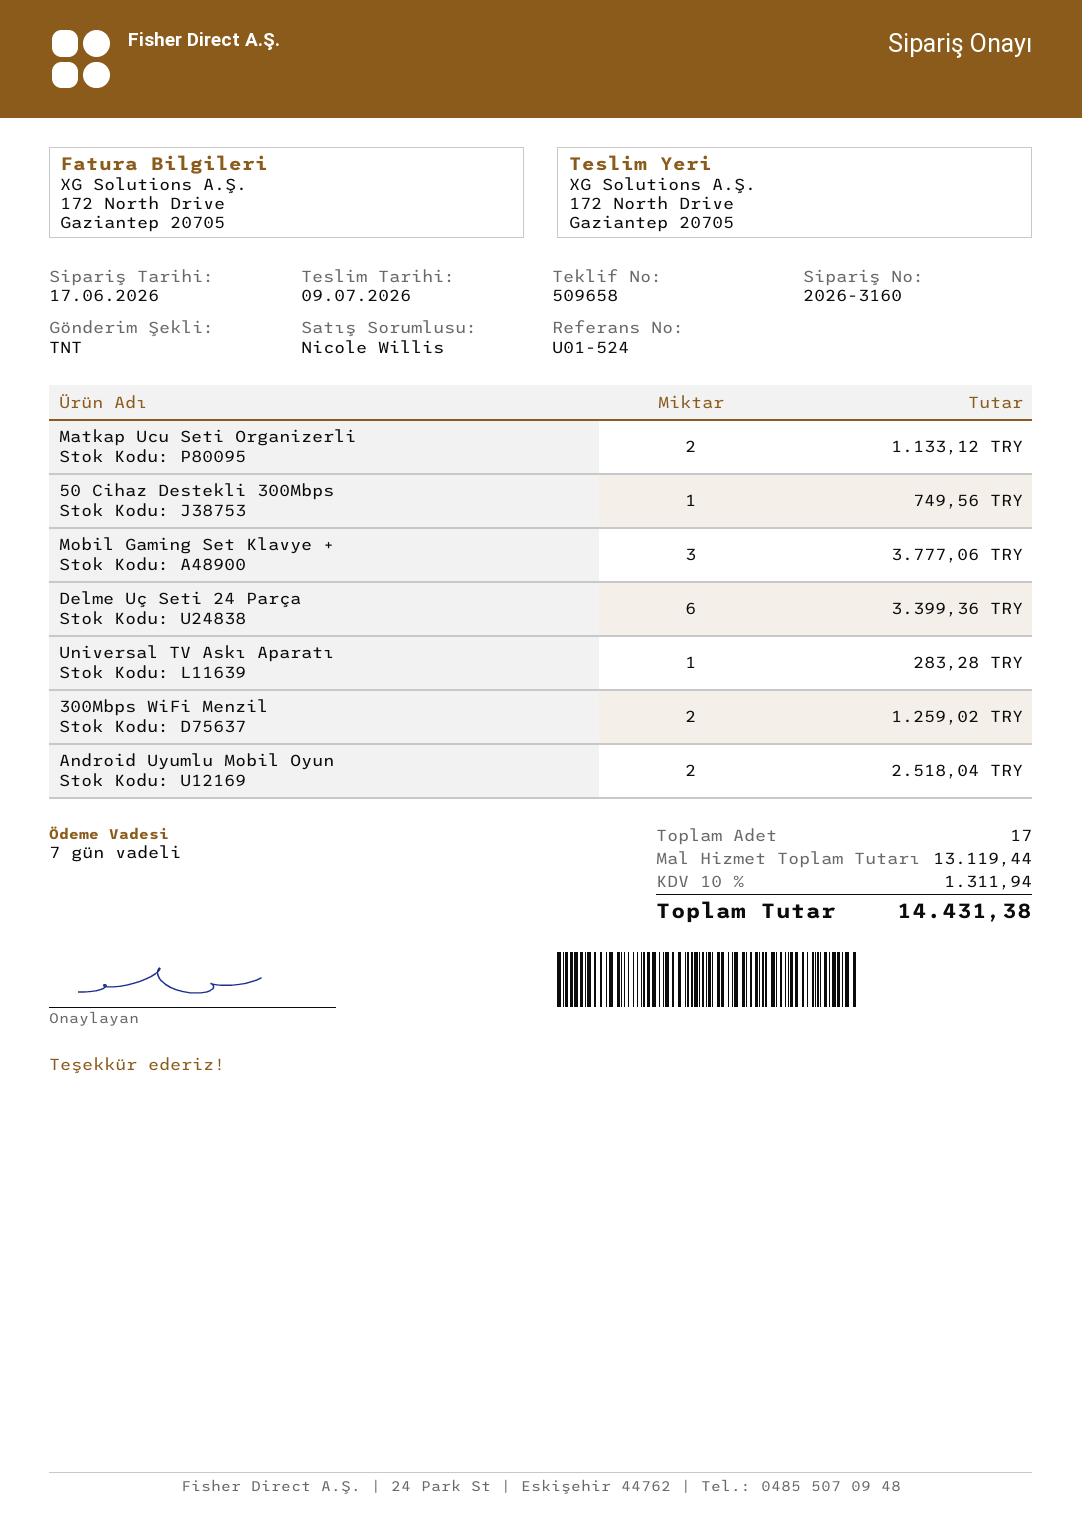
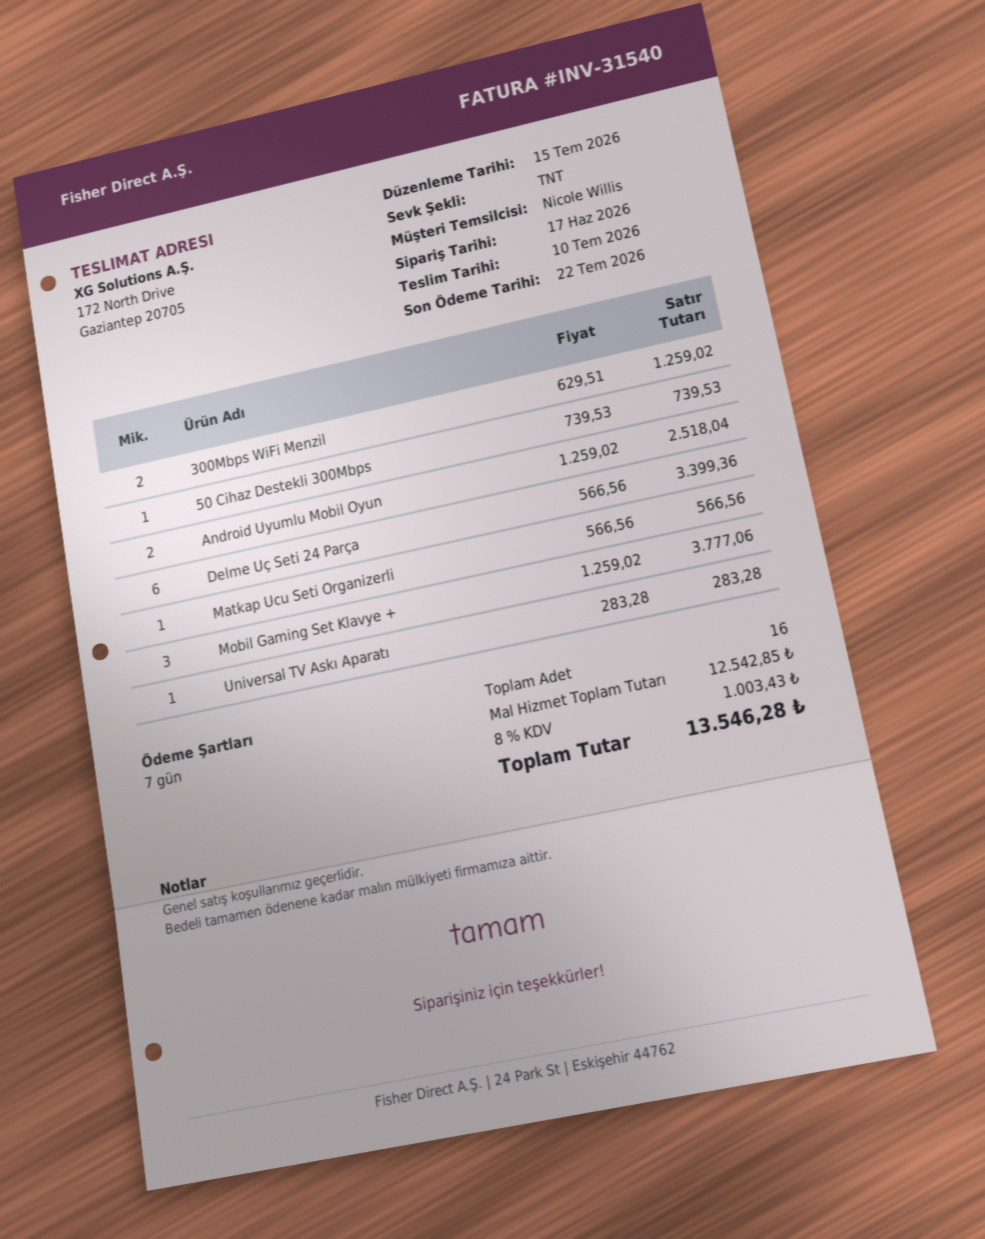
delivery date: 2026-07-09 -> 2026-07-10
Matkap Ucu Seti Organizerli: 2 for 1133.12 -> 1 for 566.56
50 Cihaz Destekli 300Mbps: 1 for 749.56 -> 1 for 739.53
total quantity: 17 -> 16
subtotal: 13119.44 -> 12542.85
tax: 10% = 1311.94 -> 8% = 1003.43
total: 14431.38 -> 13546.28

